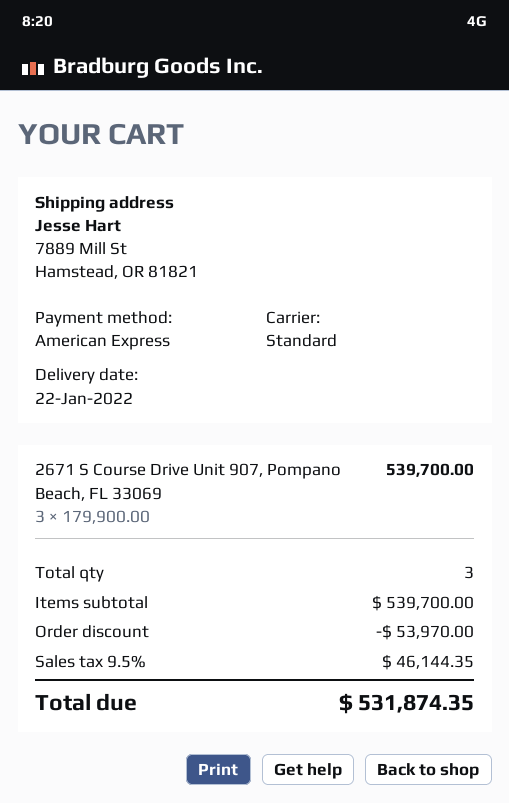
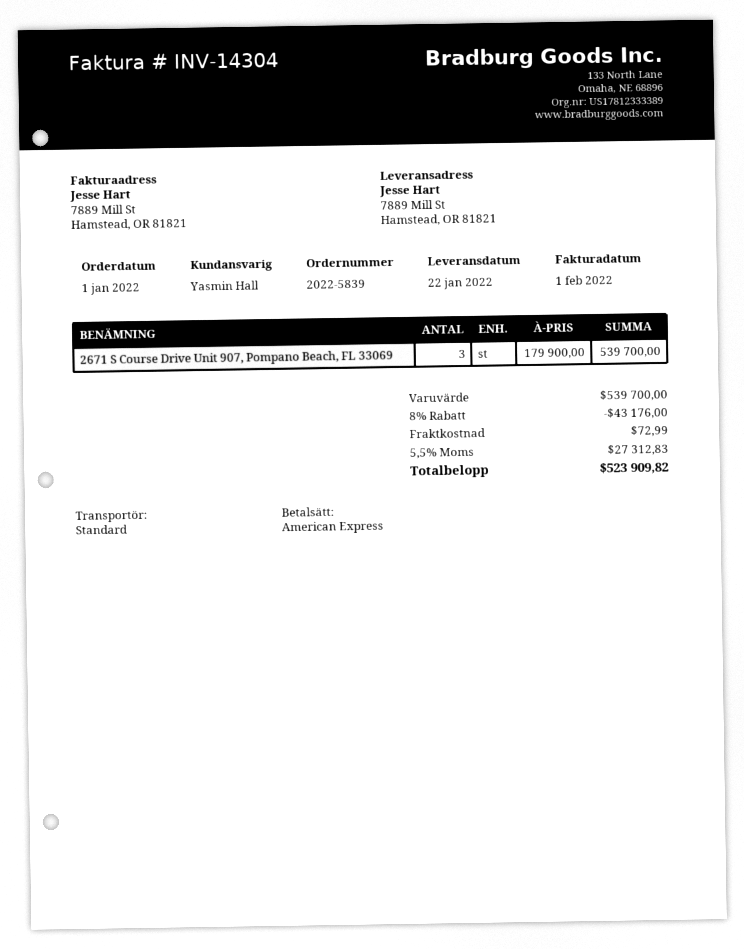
discount: 53970.00 -> 43176.00
shipping: none -> 72.99
tax: 9.5% = 46144.35 -> 5.5% = 27312.83
total: 531874.35 -> 523909.82

